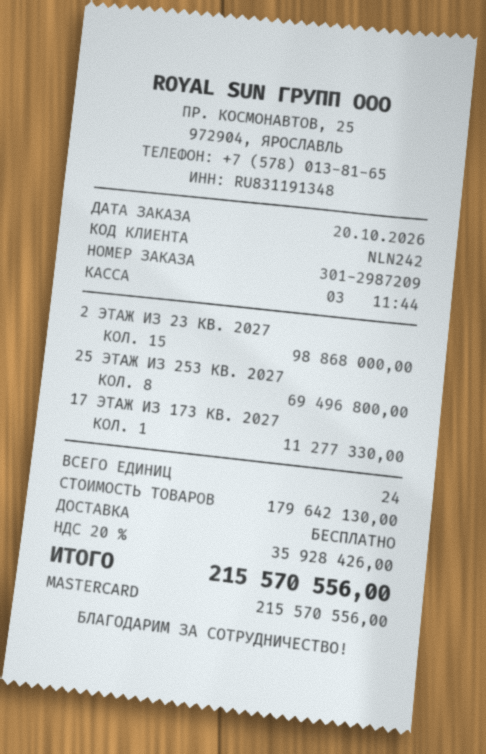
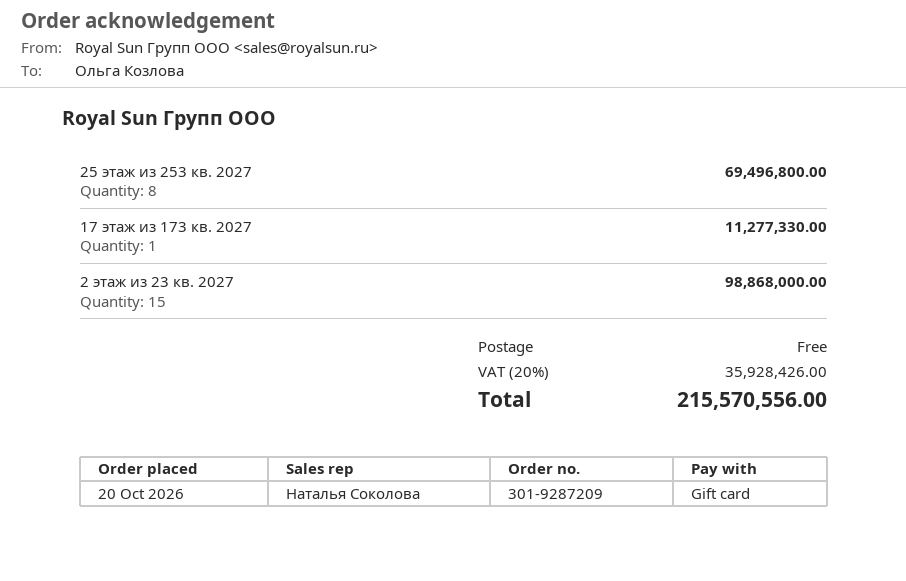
order number: 301-2987209 -> 301-9287209
payment method: Mastercard -> gift card

